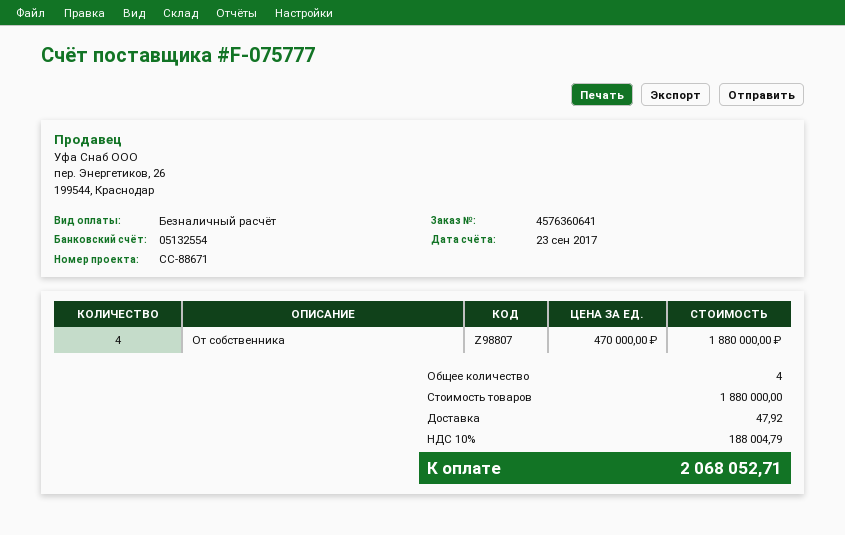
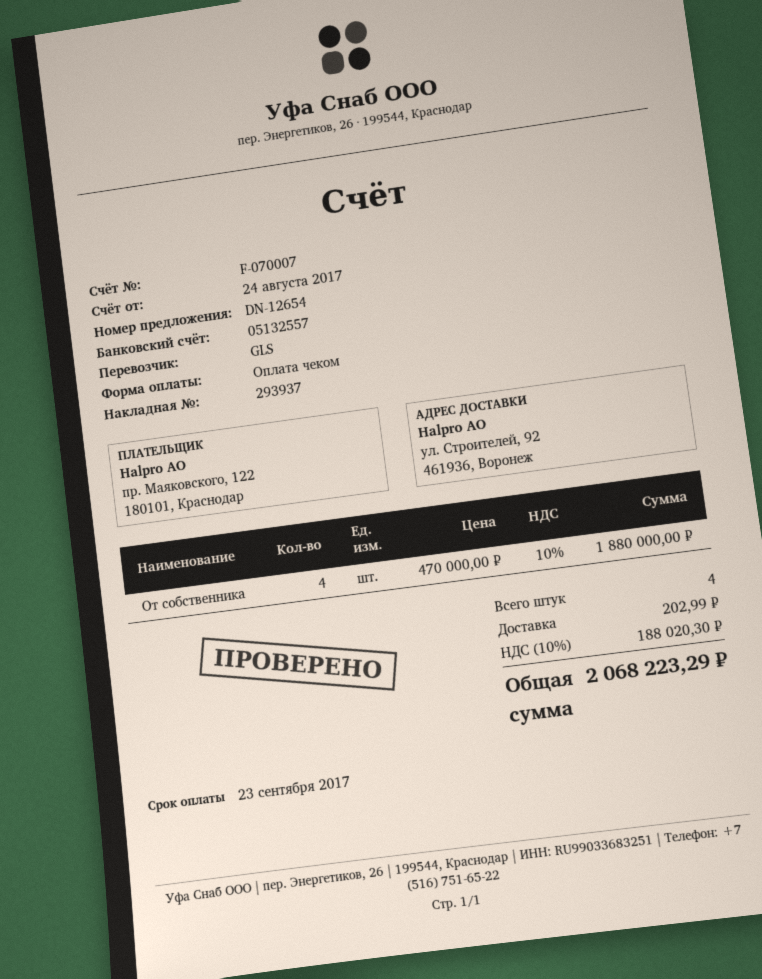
invoice number: F-075777 -> F-070007
invoice date: 2017-09-23 -> 2017-08-24
payment method: bank transfer -> cheque
bank account: 05132554 -> 05132557
shipping: 47.92 -> 202.99
tax: 10% = 188004.79 -> 10% = 188020.30
total: 2068052.71 -> 2068223.29

